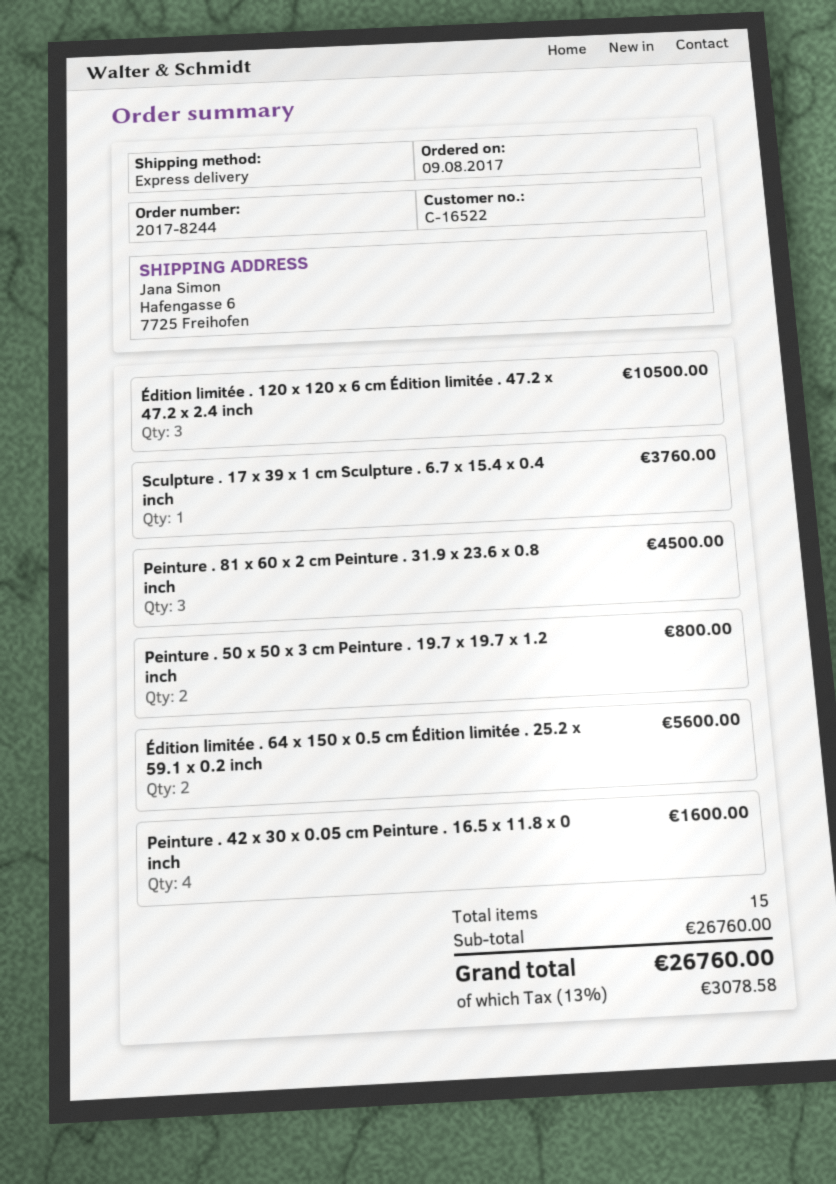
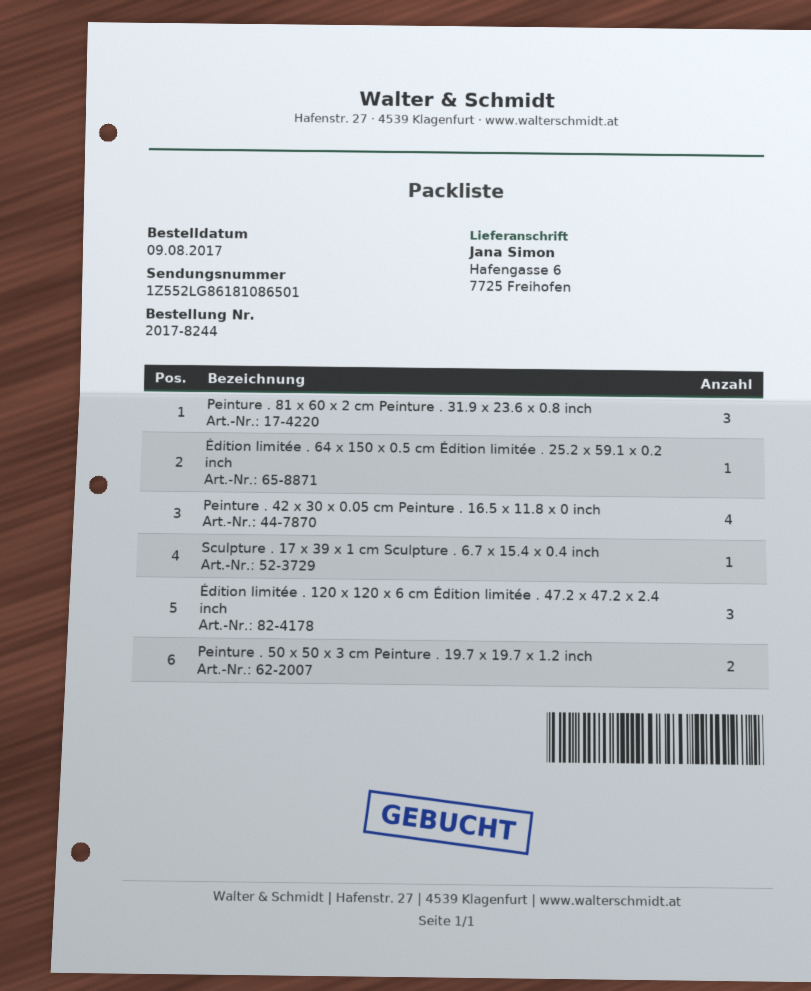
Édition limitée . 64 x 150 x 0.5 cm Édition limitée . 25.2 x 59.1 x 0.2 inch: 2 -> 1

